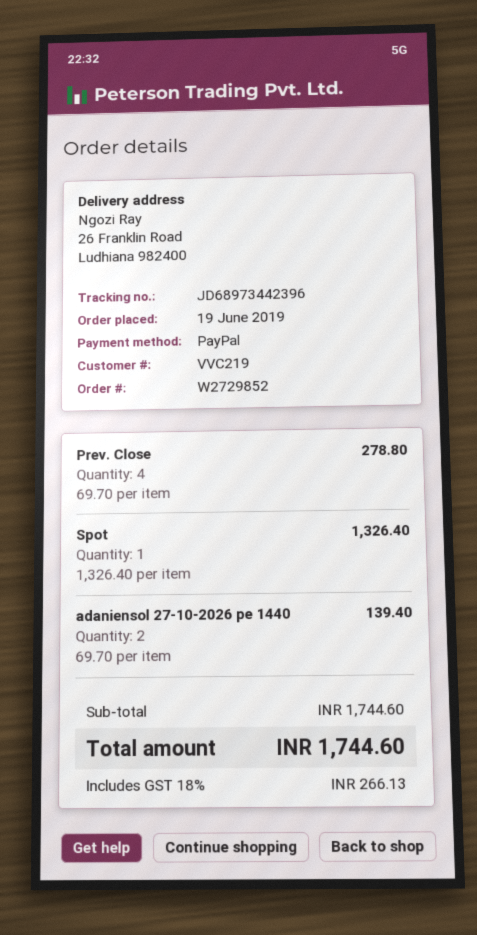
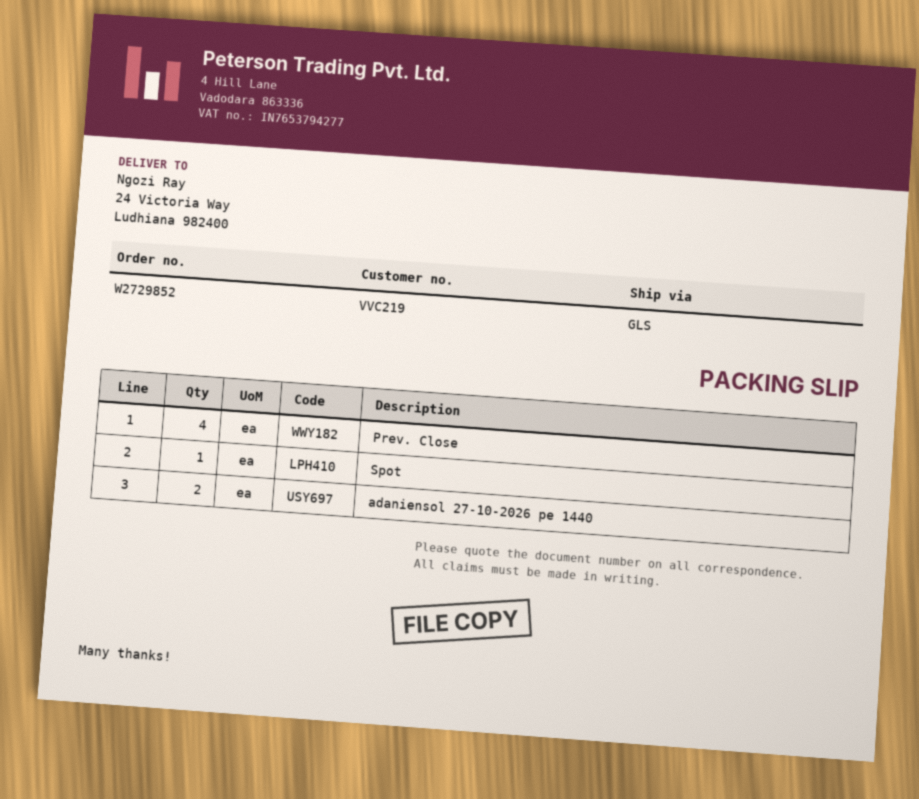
ship to: 26 Franklin Road, Ludhiana 982400 -> 24 Victoria Way, Ludhiana 982400

